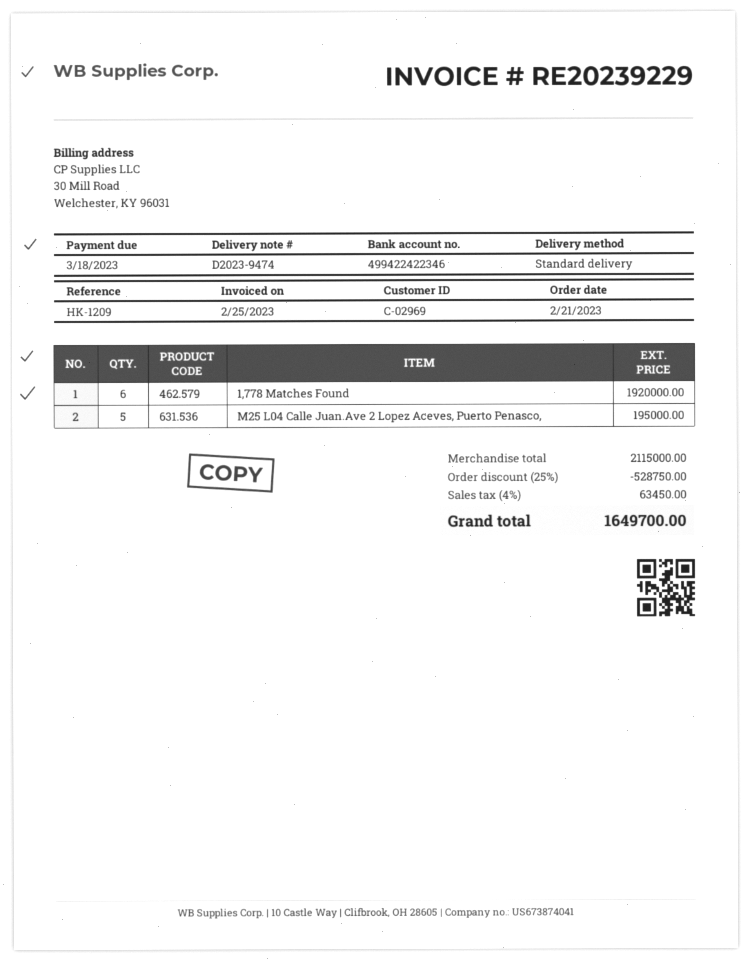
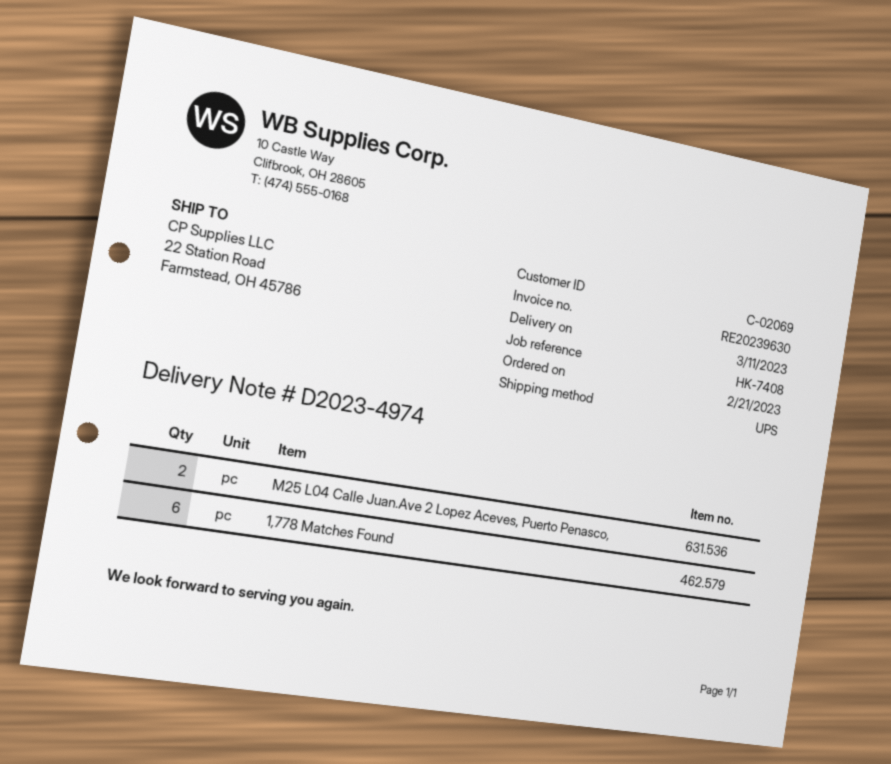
delivery note number: D2023-9474 -> D2023-4974
invoice number: RE20239229 -> RE20239630
customer number: C-02969 -> C-02069
reference: HK-1209 -> HK-7408
shipping method: standard -> UPS
M25 L04 Calle Juan.Ave 2 Lopez Aceves, Puerto Penasco,: 5 -> 2

